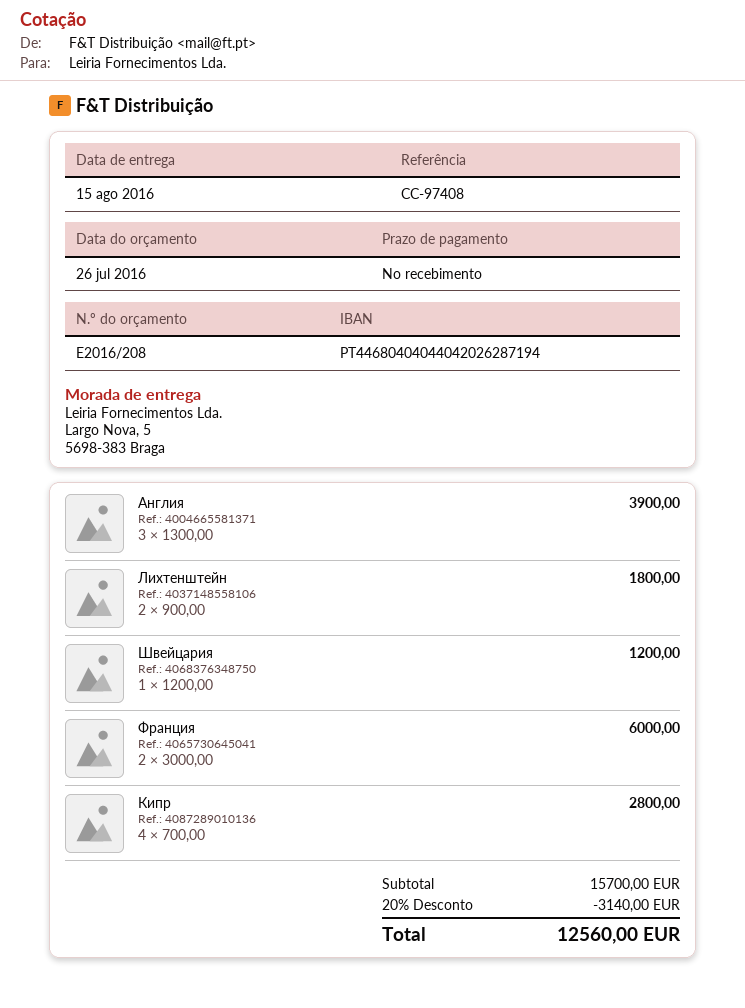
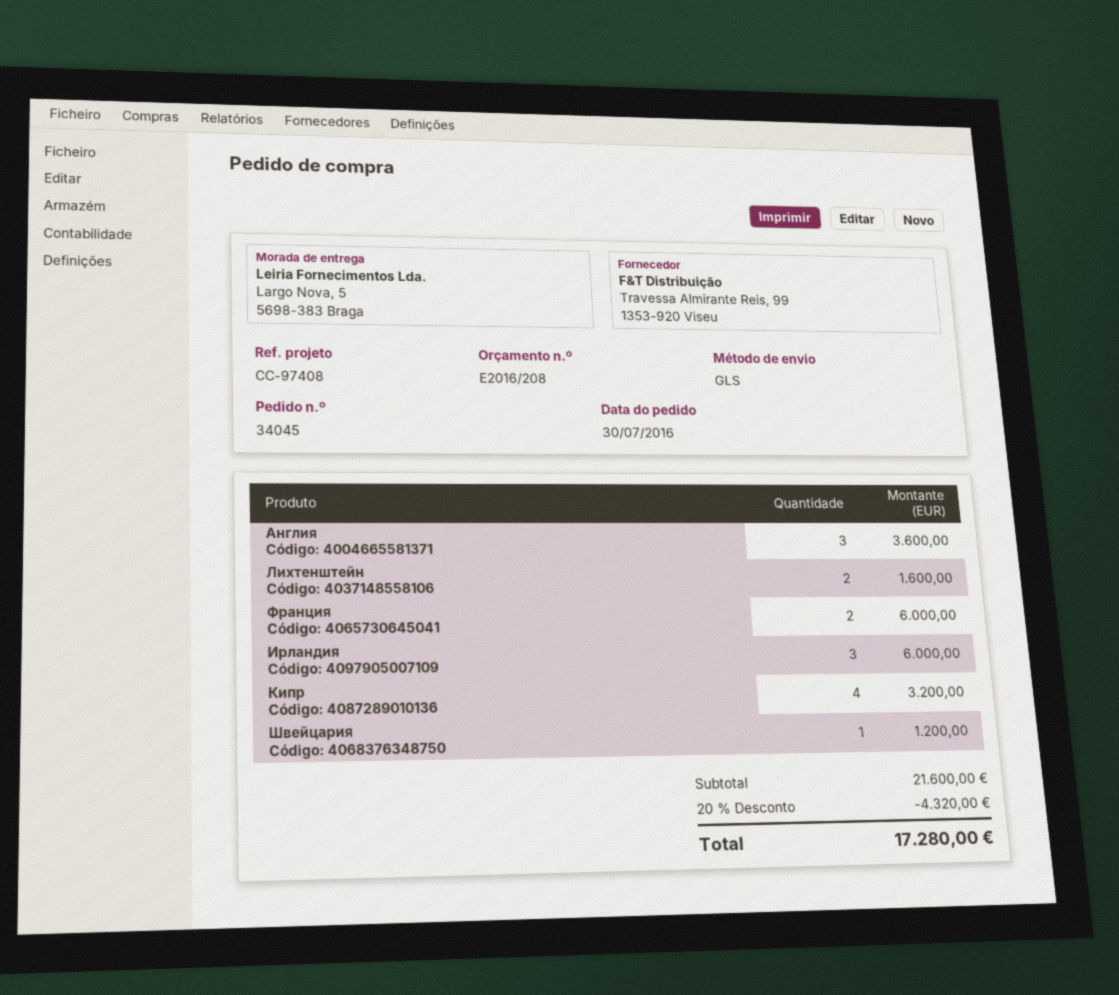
Англия: 3 for 3900.00 -> 3 for 3600.00
Лихтенштейн: 2 for 1800.00 -> 2 for 1600.00
Кипр: 4 for 2800.00 -> 4 for 3200.00
Ирландия: none -> 3 for 6000.00
subtotal: 15700.00 -> 21600.00
discount: 20% = 3140.00 -> 20% = 4320.00
total: 12560.00 -> 17280.00

